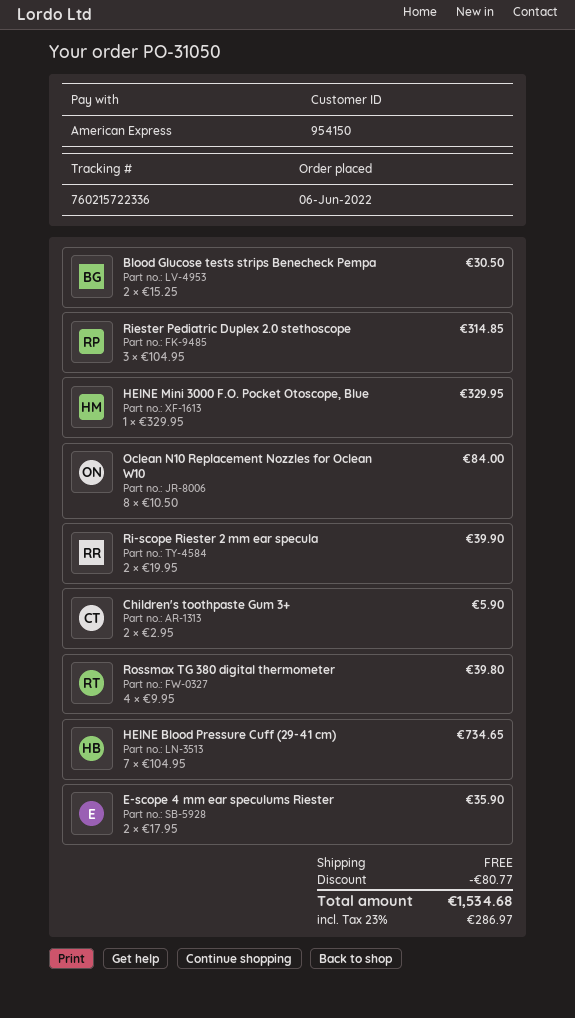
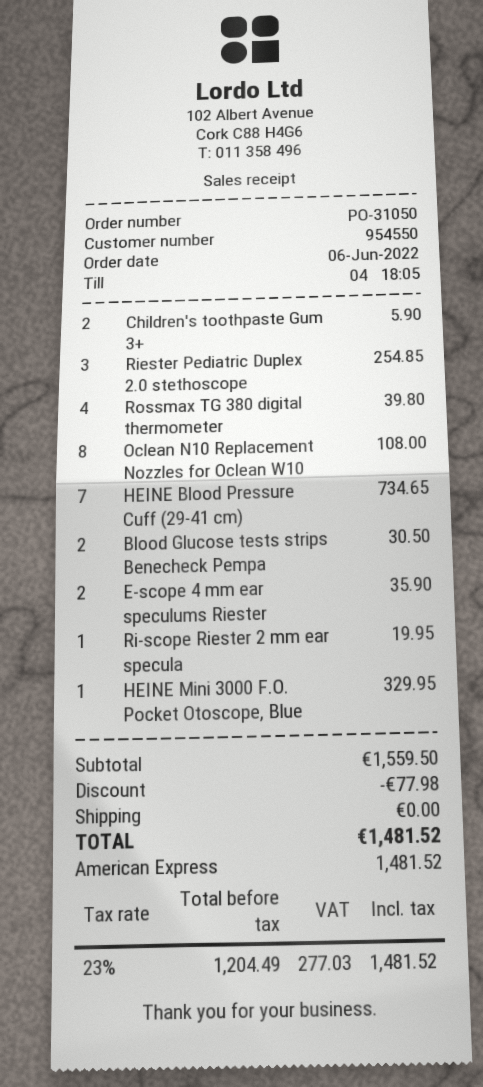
customer number: 954150 -> 954550
Riester Pediatric Duplex 2.0 stethoscope: 3 for 314.85 -> 3 for 254.85
Oclean N10 Replacement Nozzles for Oclean W10: 8 for 84.00 -> 8 for 108.00
Ri-scope Riester 2 mm ear specula: 2 for 39.90 -> 1 for 19.95
discount: 80.77 -> 77.98
tax: 23% = 286.97 -> 23% = 277.03
total: 1534.68 -> 1481.52

